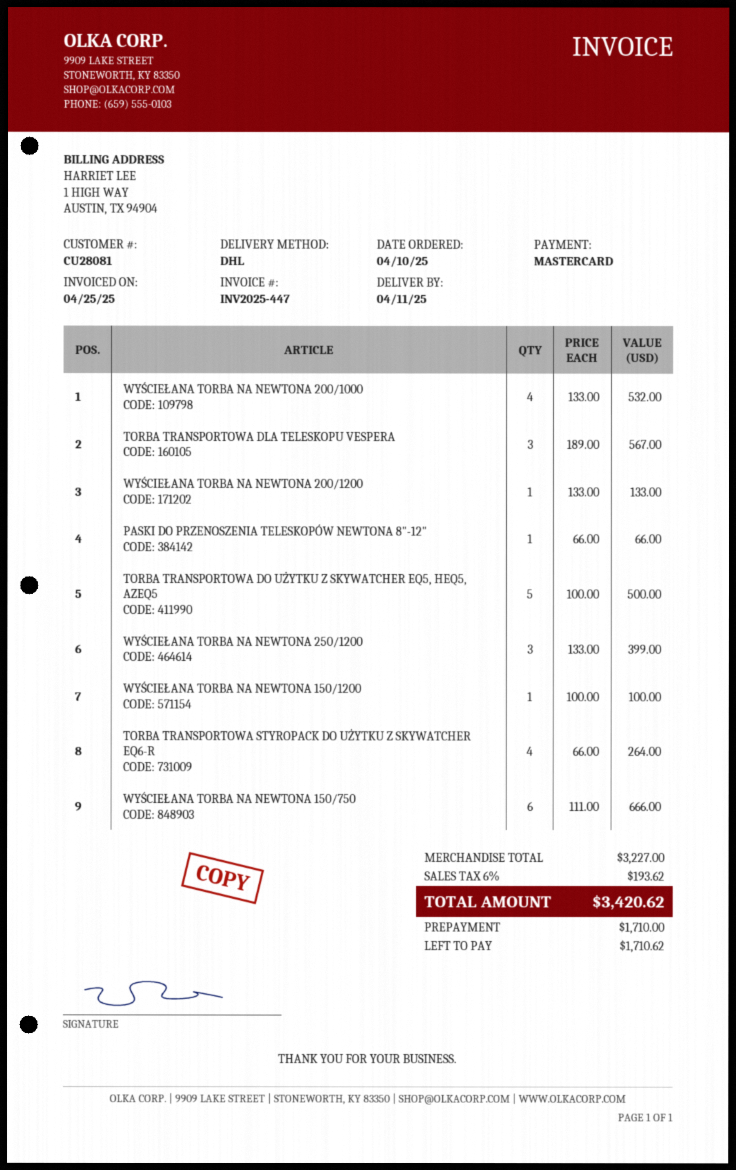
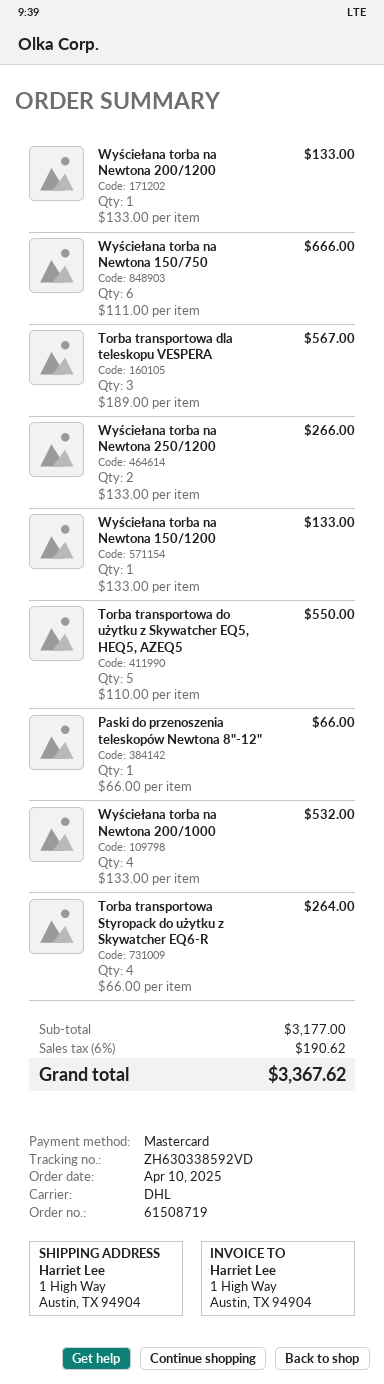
TORBA TRANSPORTOWA DO UŻYTKU Z SKYWATCHER EQ5, HEQ5, AZEQ5: 5 x 100.00 = 500.00 -> 5 x 110.00 = 550.00
WYŚCIEŁANA TORBA NA NEWTONA 250/1200: 3 x 133.00 = 399.00 -> 2 x 133.00 = 266.00
WYŚCIEŁANA TORBA NA NEWTONA 150/1200: 1 x 100.00 = 100.00 -> 1 x 133.00 = 133.00
subtotal: 3227.00 -> 3177.00
tax: 6% = 193.62 -> 6% = 190.62
total: 3420.62 -> 3367.62

